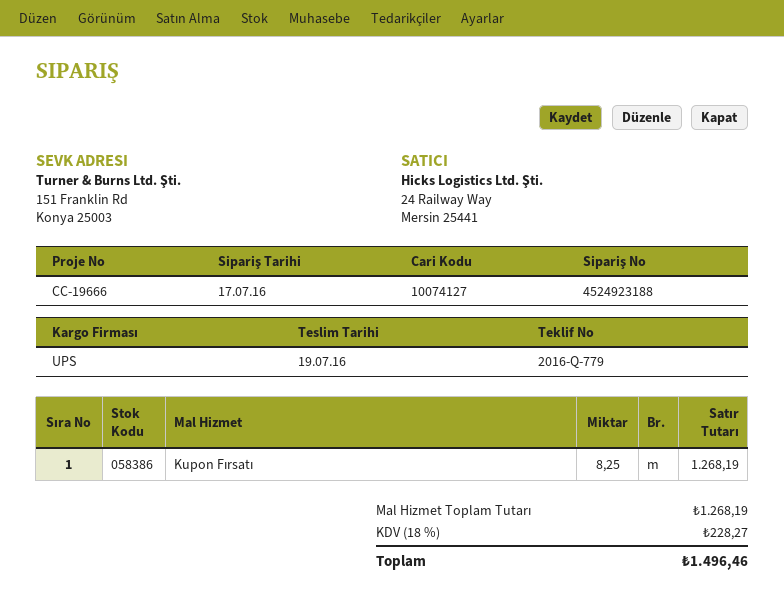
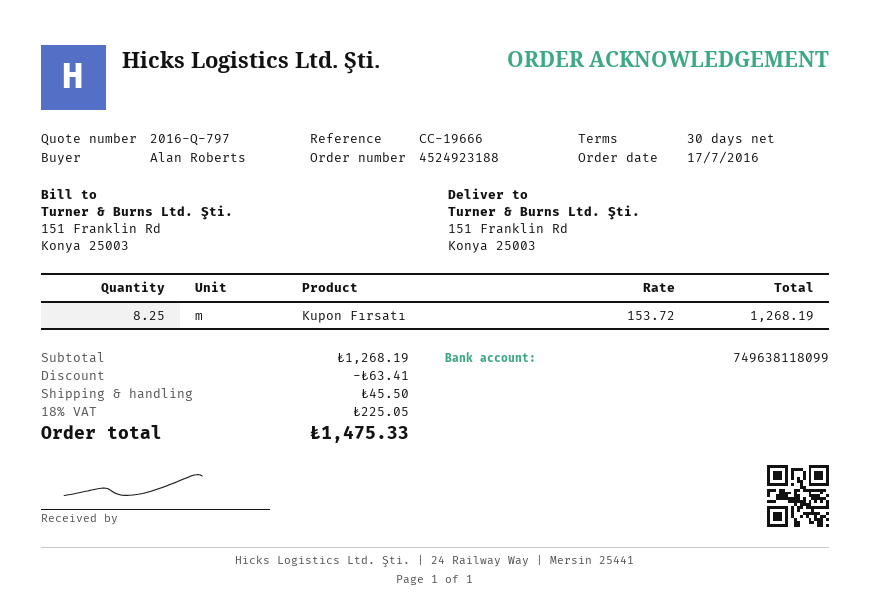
quote number: 2016-Q-779 -> 2016-Q-797
discount: none -> 63.41
shipping: none -> 45.50
tax: 18% = 228.27 -> 18% = 225.05
total: 1496.46 -> 1475.33

